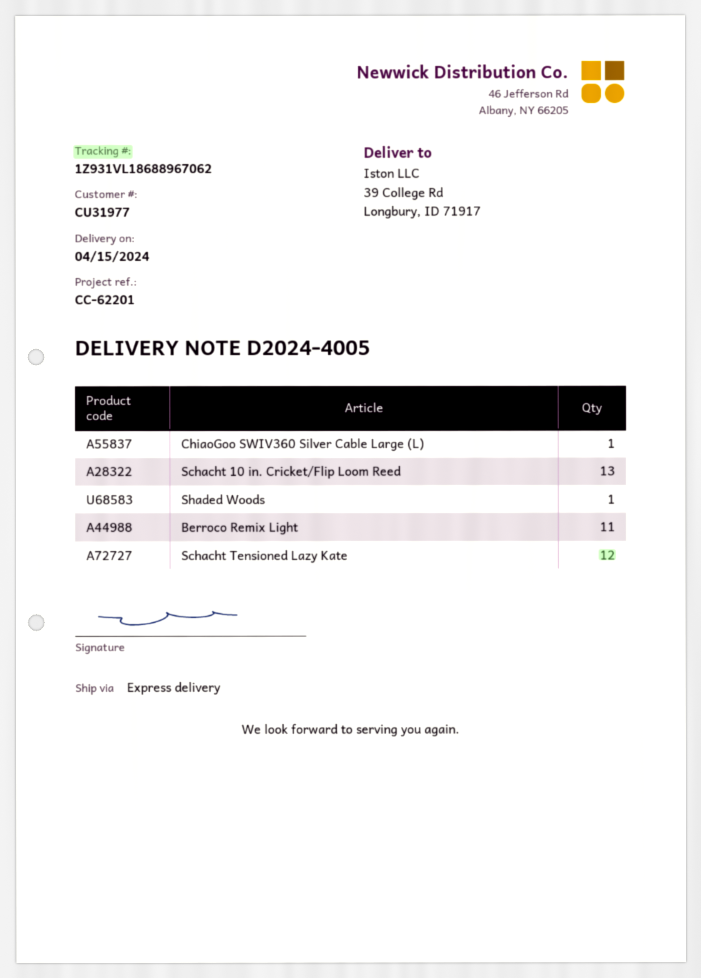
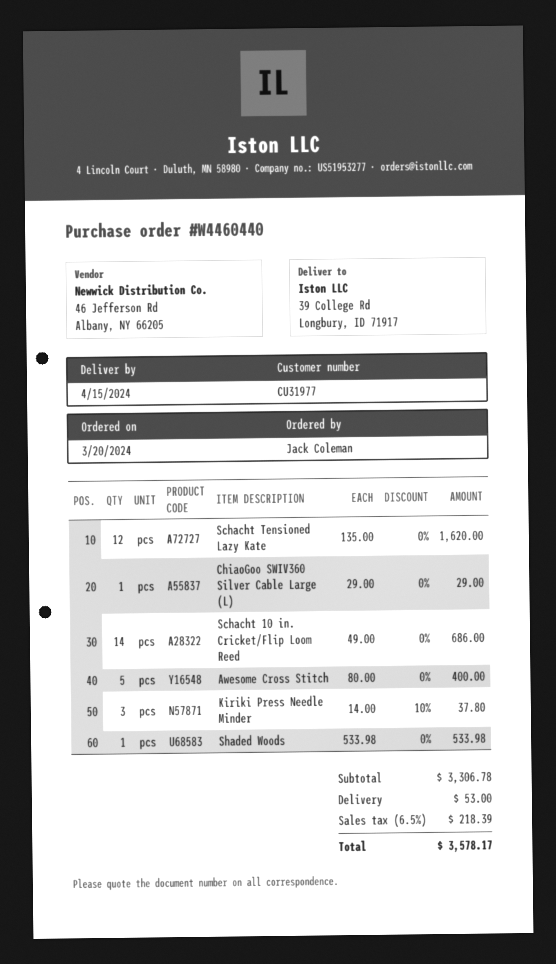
Schacht 10 in. Cricket/Flip Loom Reed: 13 -> 14
Berroco Remix Light: 11 -> none
Awesome Cross Stitch: none -> 5
Kiriki Press Needle Minder: none -> 3

